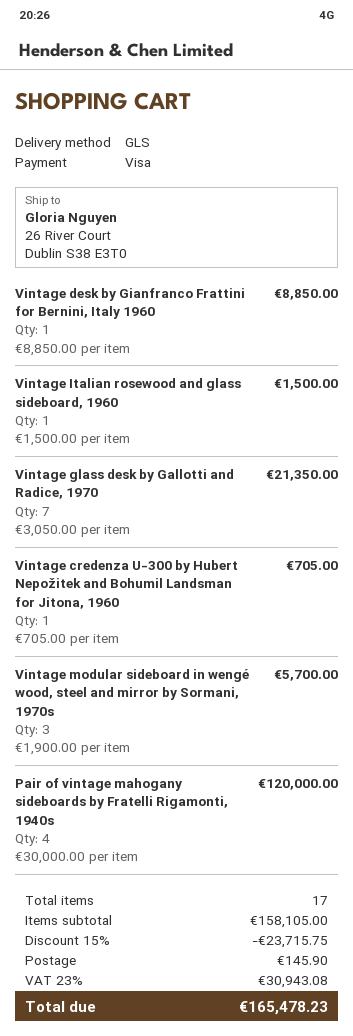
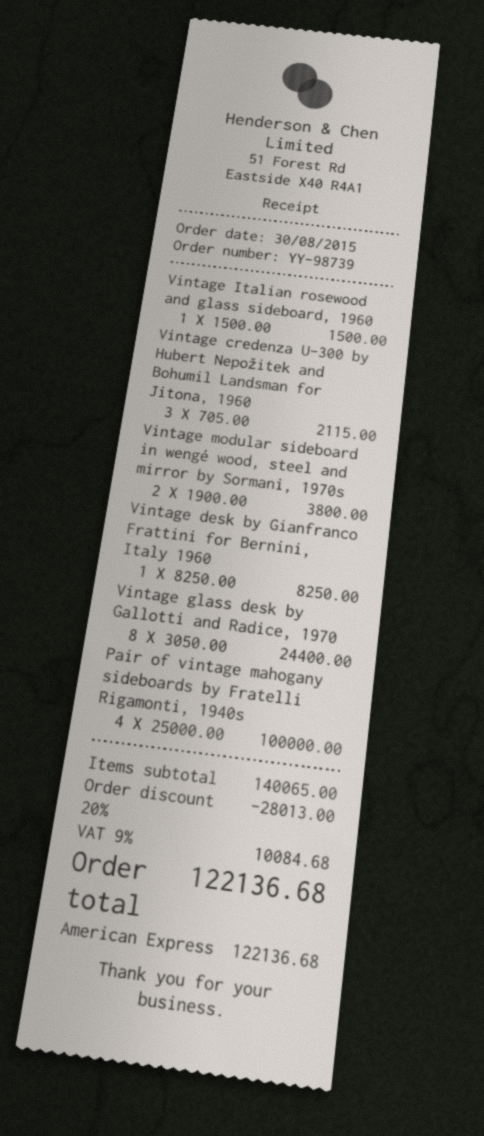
payment method: Visa -> American Express
Vintage desk by Gianfranco Frattini for Bernini, Italy 1960: 1 x 8850.00 = 8850.00 -> 1 x 8250.00 = 8250.00
Vintage glass desk by Gallotti and Radice, 1970: 7 x 3050.00 = 21350.00 -> 8 x 3050.00 = 24400.00
Vintage credenza U-300 by Hubert Nepožitek and Bohumil Landsman for Jitona, 1960: 1 x 705.00 = 705.00 -> 3 x 705.00 = 2115.00
Vintage modular sideboard in wengé wood, steel and mirror by Sormani, 1970s: 3 x 1900.00 = 5700.00 -> 2 x 1900.00 = 3800.00
Pair of vintage mahogany sideboards by Fratelli Rigamonti, 1940s: 4 x 30000.00 = 120000.00 -> 4 x 25000.00 = 100000.00
subtotal: 158105.00 -> 140065.00
discount: 15% = 23715.75 -> 20% = 28013.00
shipping: 145.90 -> none
tax: 23% = 30943.08 -> 9% = 10084.68
total: 165478.23 -> 122136.68

